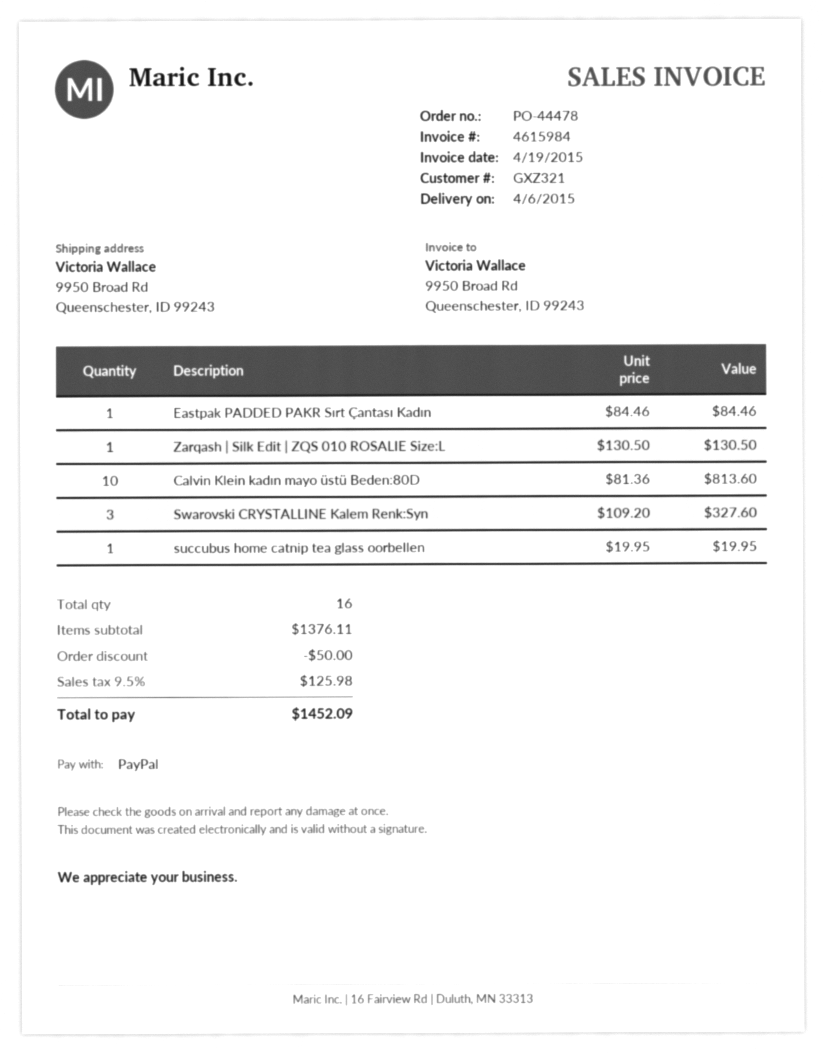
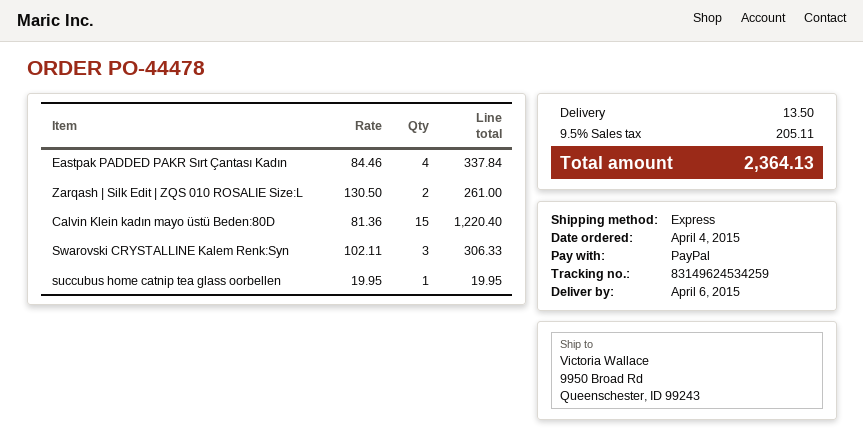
Eastpak PADDED PAKR Sırt Çantası Kadın: 1 x 84.46 = 84.46 -> 4 x 84.46 = 337.84
Zarqash | Silk Edit | ZQS 010 ROSALIE Size:L: 1 x 130.50 = 130.50 -> 2 x 130.50 = 261.00
Calvin Klein kadın mayo üstü Beden:80D: 10 x 81.36 = 813.60 -> 15 x 81.36 = 1220.40
Swarovski CRYSTALLINE Kalem Renk:Syn: 3 x 109.20 = 327.60 -> 3 x 102.11 = 306.33
discount: 50.00 -> none
shipping: none -> 13.50
tax: 9.5% = 125.98 -> 9.5% = 205.11
total: 1452.09 -> 2364.13

